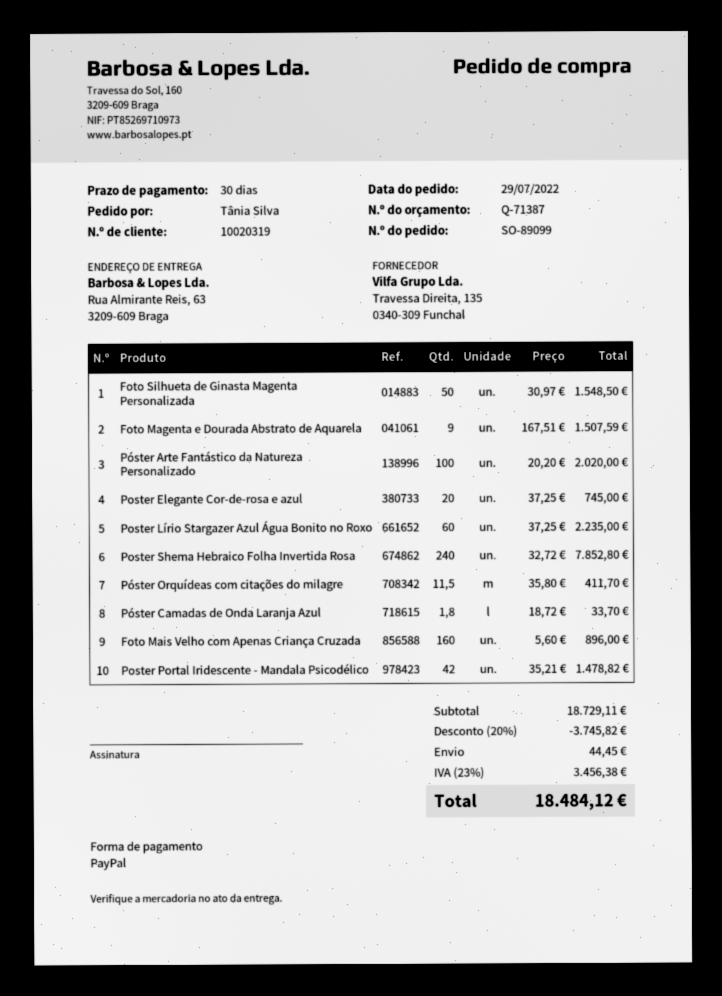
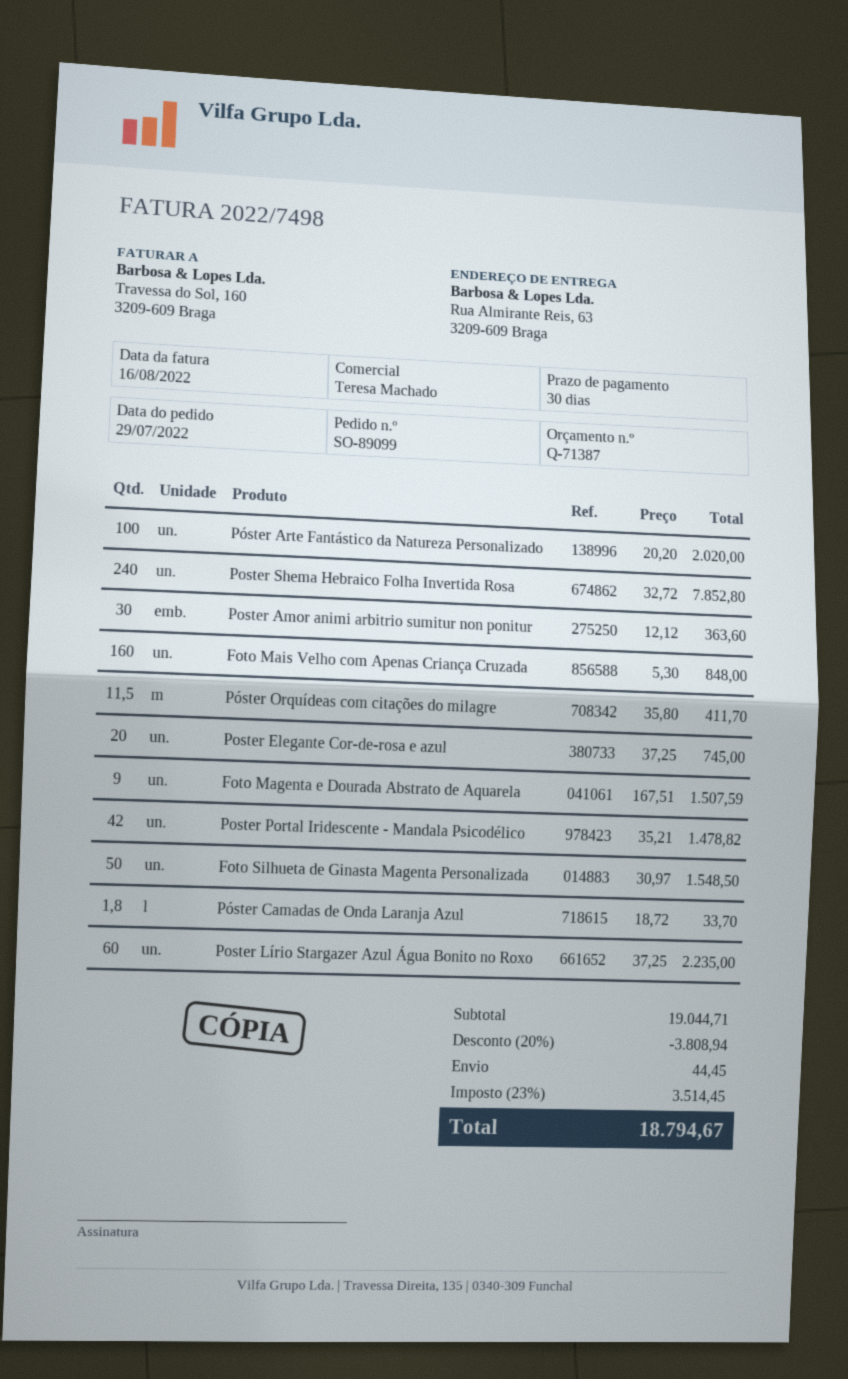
Foto Mais Velho com Apenas Criança Cruzada: 160 x 5.60 = 896.00 -> 160 x 5.30 = 848.00
Poster Amor animi arbitrio sumitur non ponitur: none -> 30 x 12.12 = 363.60
subtotal: 18729.11 -> 19044.71
discount: 20% = 3745.82 -> 20% = 3808.94
tax: 23% = 3456.38 -> 23% = 3514.45
total: 18484.12 -> 18794.67

